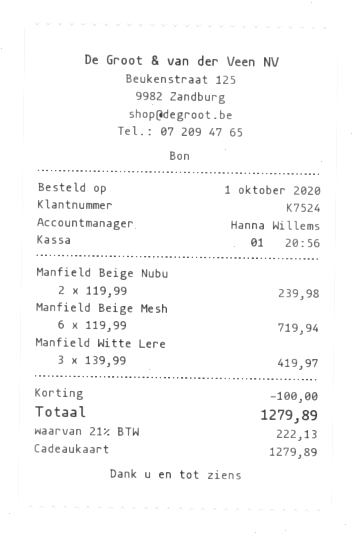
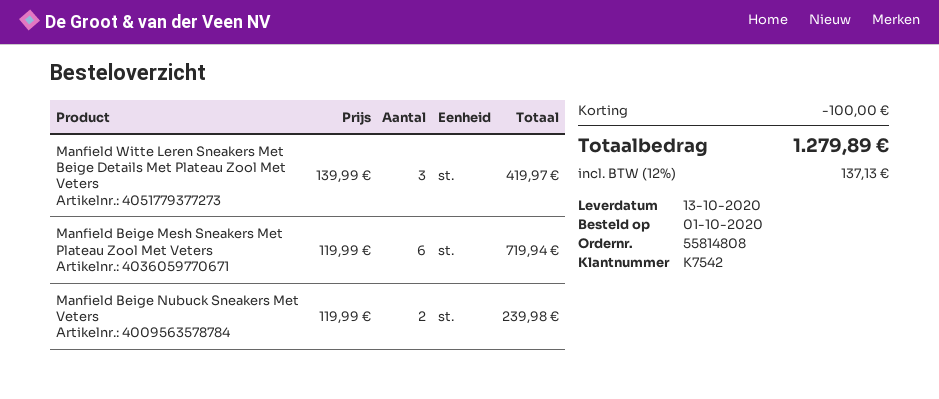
customer number: K7524 -> K7542
tax: 21% = 222.13 -> 12% = 137.13

